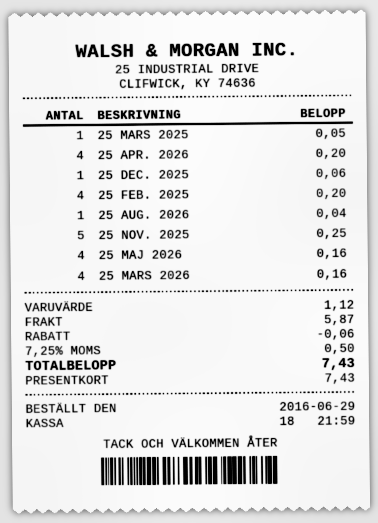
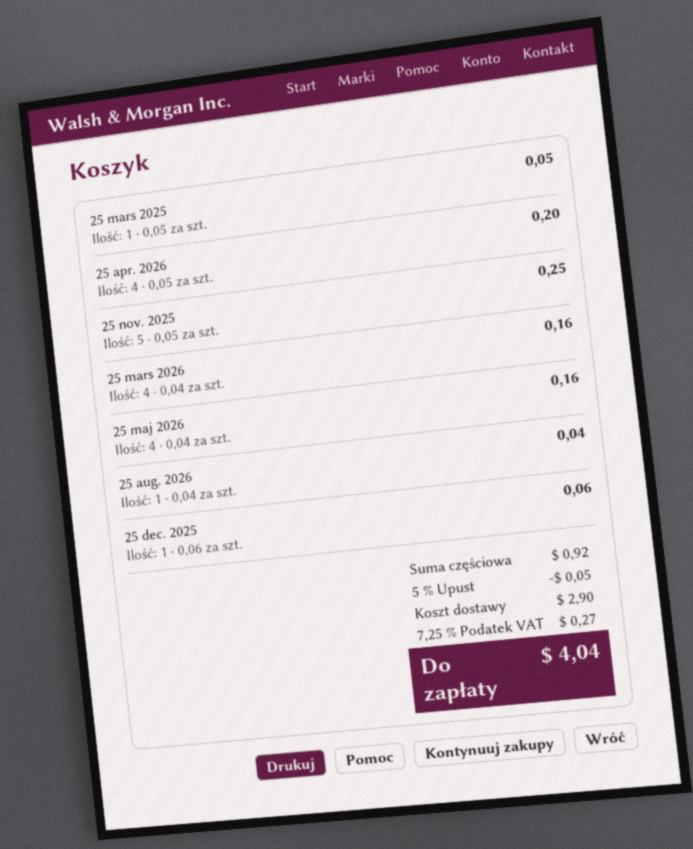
25 FEB. 2025: 4 for 0.20 -> none
subtotal: 1.12 -> 0.92
discount: 0.06 -> 0.05
shipping: 5.87 -> 2.90
tax: 7.25% = 0.50 -> 7.25% = 0.27
total: 7.43 -> 4.04

